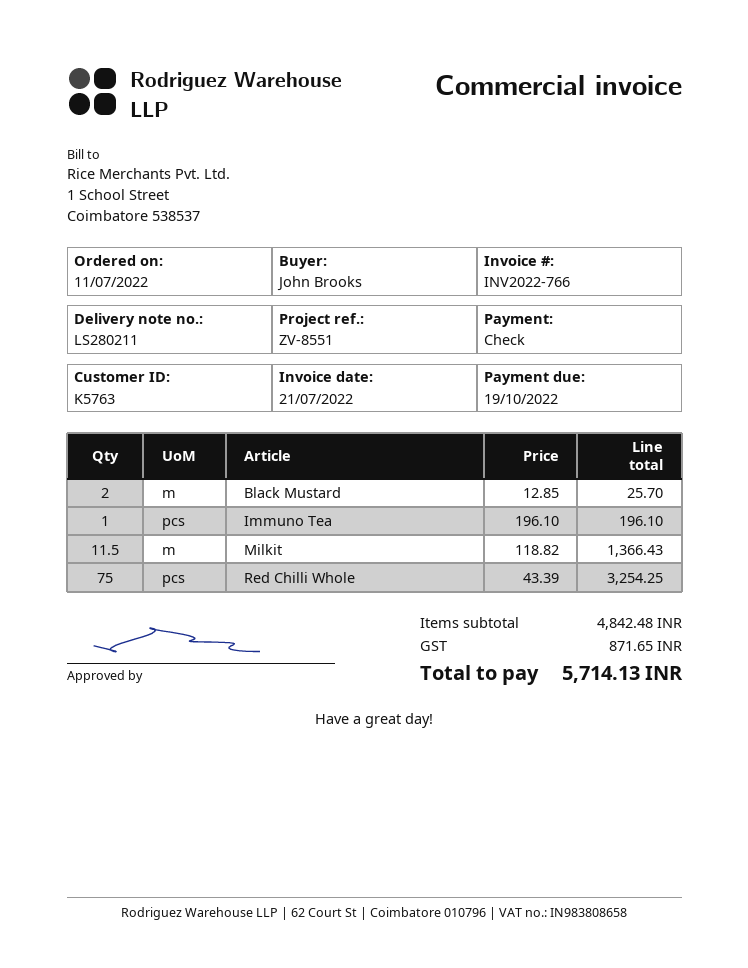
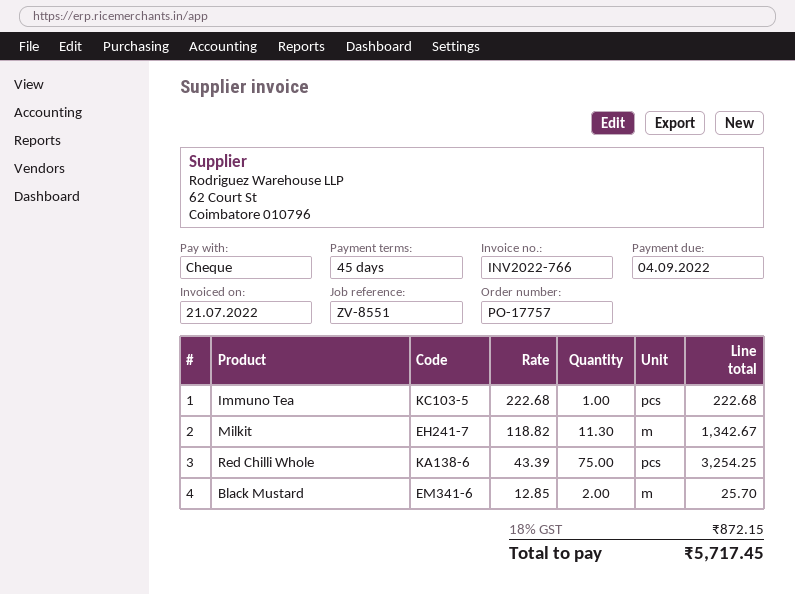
due date: 2022-10-19 -> 2022-09-04
Immuno Tea: 1 x 196.10 = 196.10 -> 1 x 222.68 = 222.68
Milkit: 11.5 x 118.82 = 1366.43 -> 11.3 x 118.82 = 1342.67
tax: 871.65 -> 872.15
total: 5714.13 -> 5717.45

